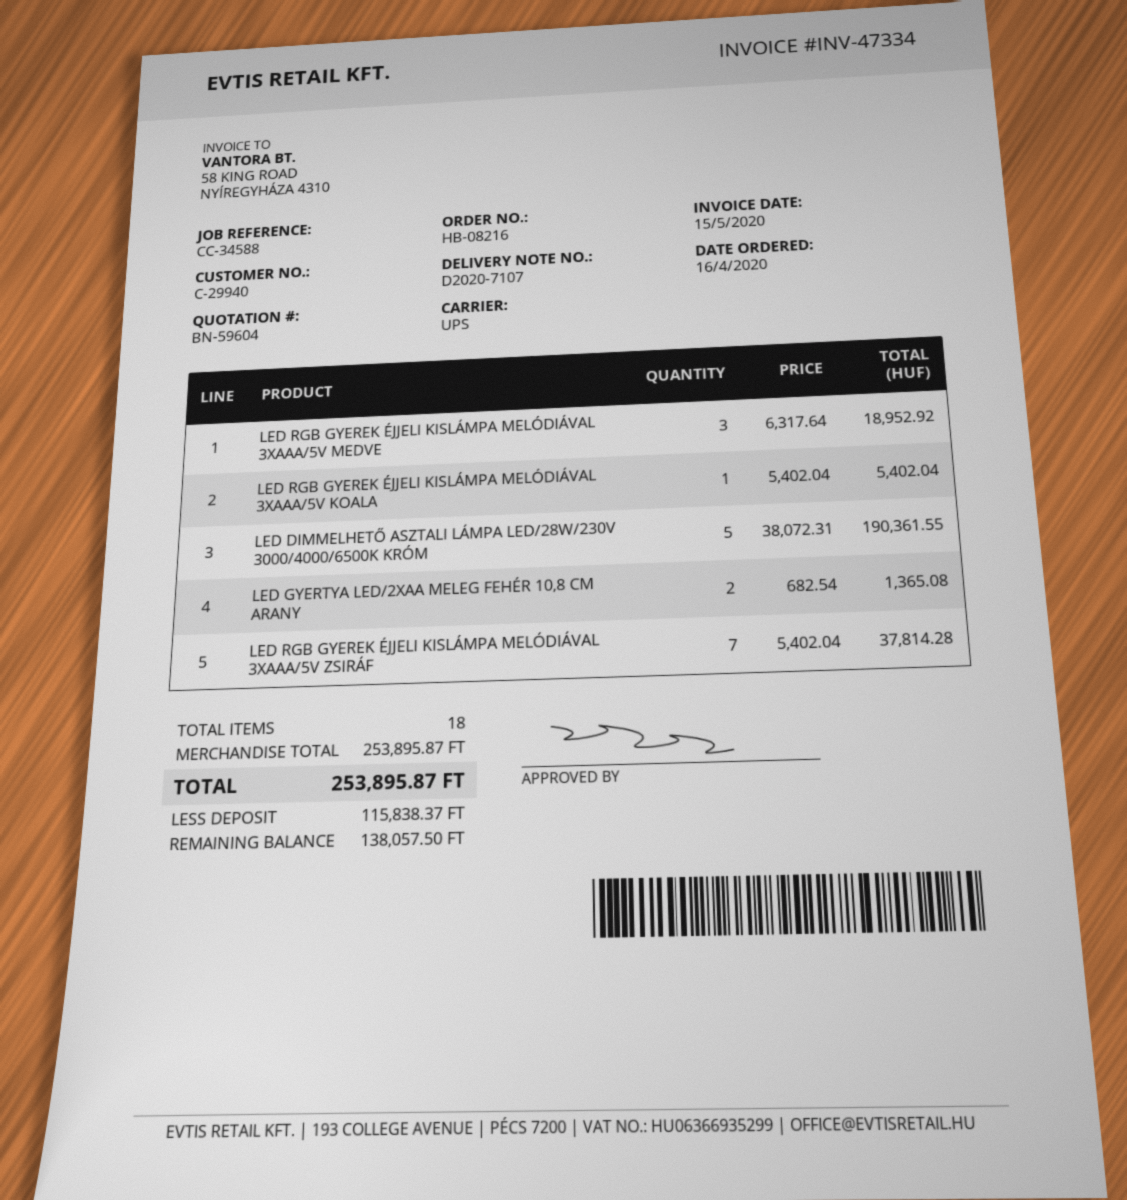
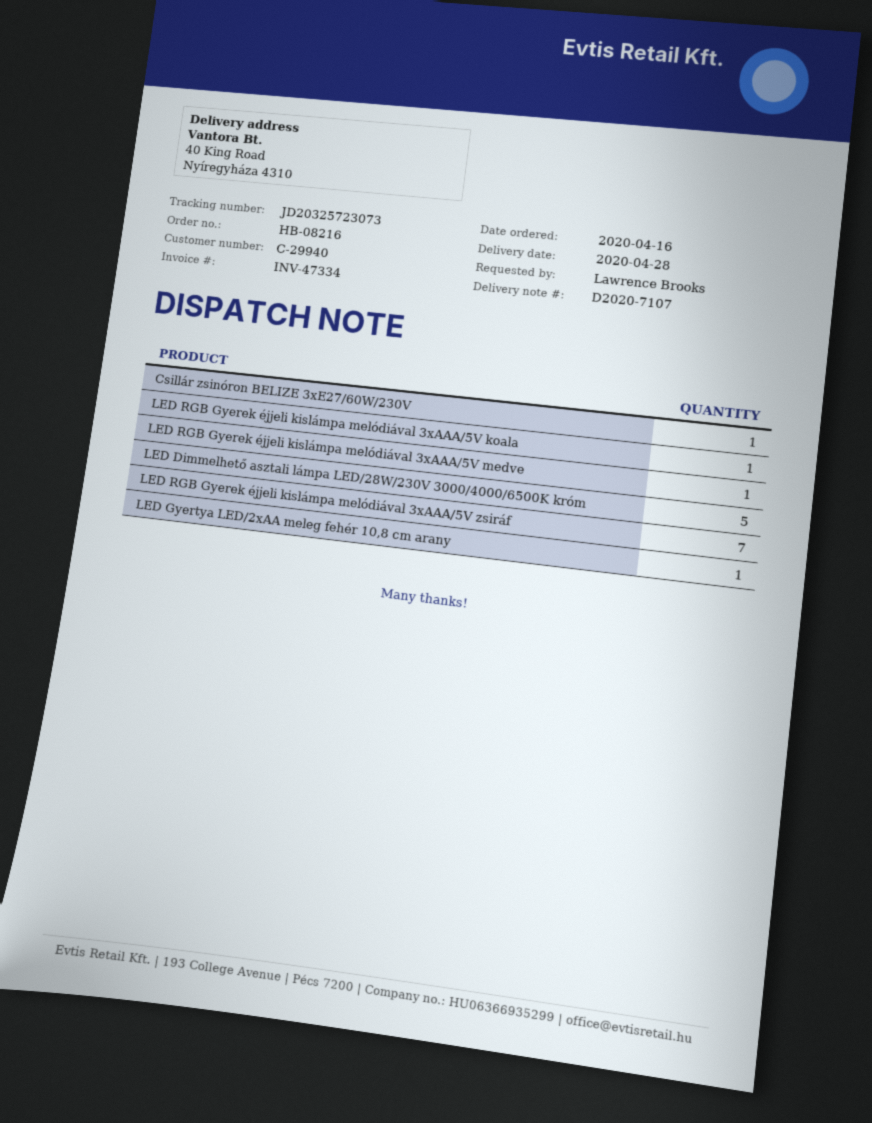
LED RGB GYEREK ÉJJELI KISLÁMPA MELÓDIÁVAL 3XAAA/5V MEDVE: 3 -> 1
LED GYERTYA LED/2XAA MELEG FEHÉR 10,8 CM ARANY: 2 -> 1
Csillár zsinóron BELIZE 3xE27/60W/230V: none -> 1

